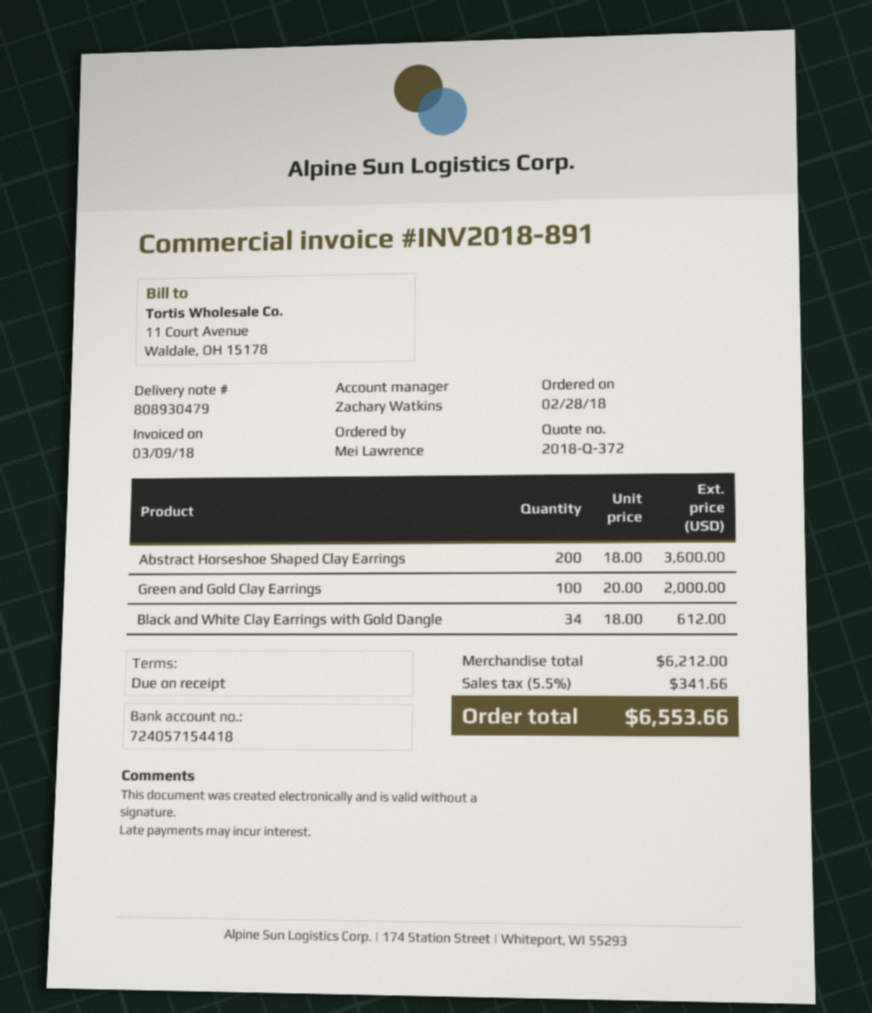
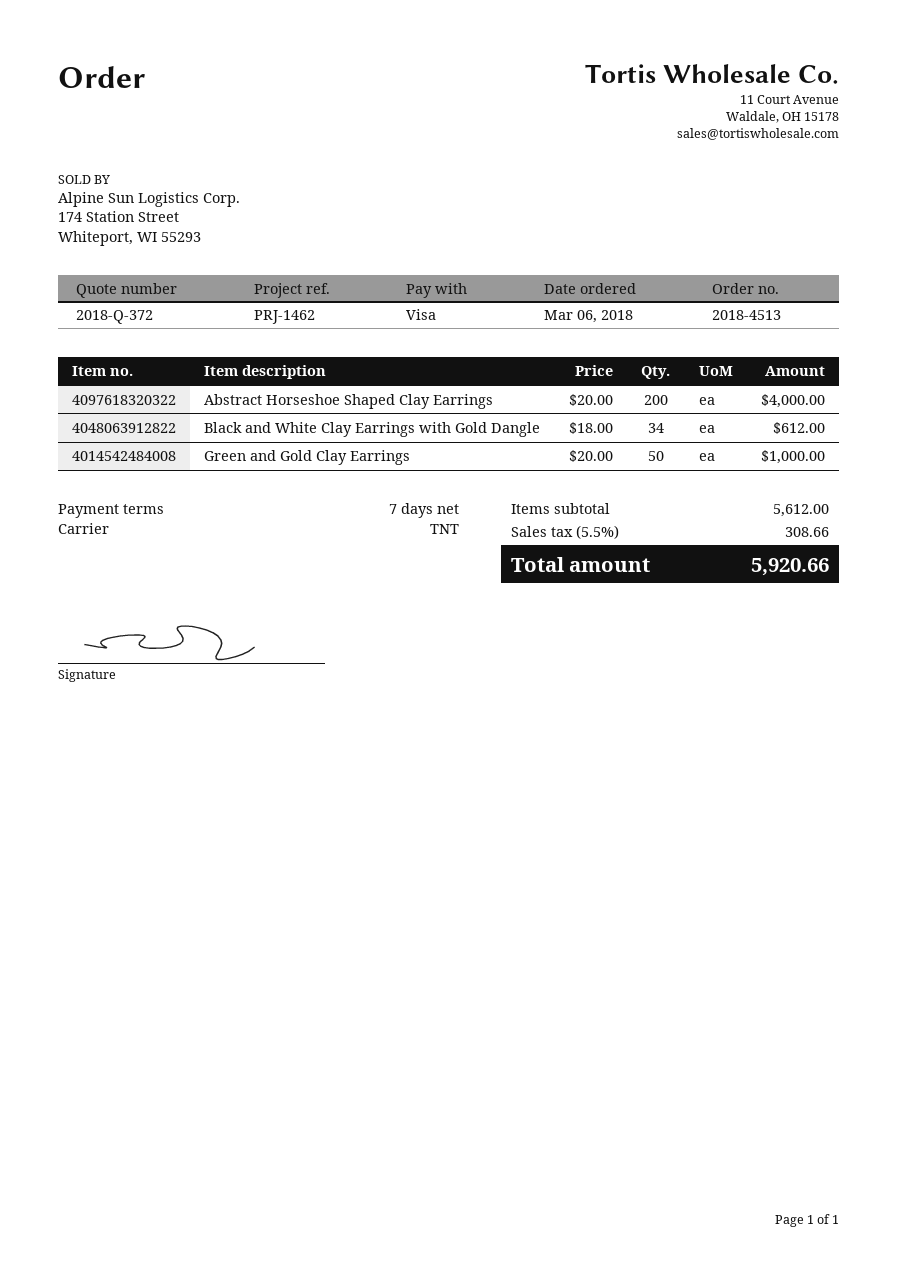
order date: 2018-02-28 -> 2018-03-06
payment terms: on receipt -> 7 days
Abstract Horseshoe Shaped Clay Earrings: 200 x 18.00 = 3600.00 -> 200 x 20.00 = 4000.00
Green and Gold Clay Earrings: 100 x 20.00 = 2000.00 -> 50 x 20.00 = 1000.00
subtotal: 6212.00 -> 5612.00
tax: 5.5% = 341.66 -> 5.5% = 308.66
total: 6553.66 -> 5920.66

